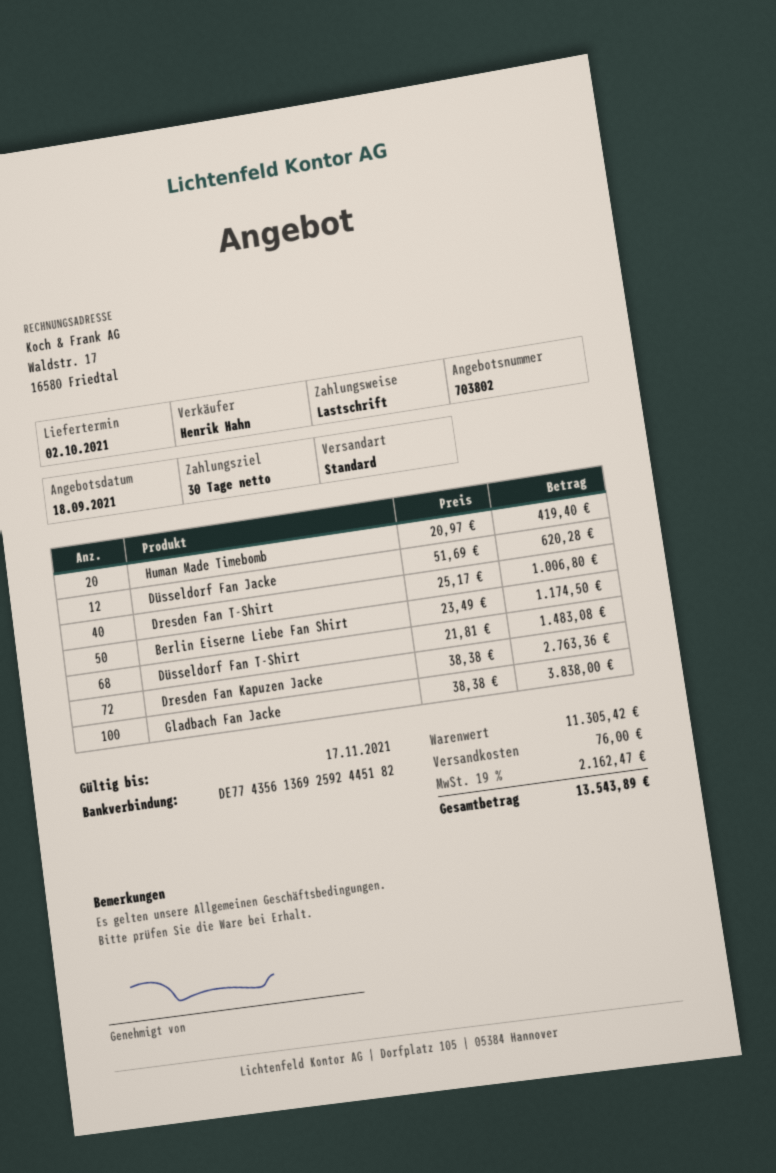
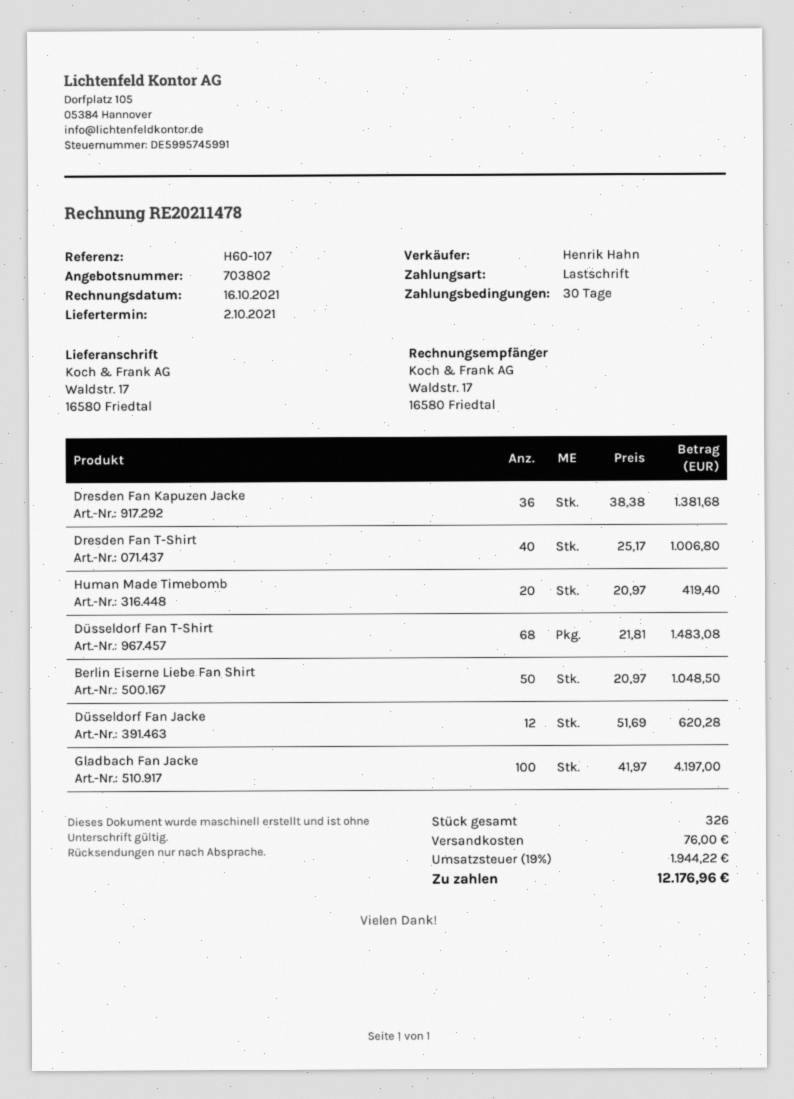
Berlin Eiserne Liebe Fan Shirt: 50 x 23.49 = 1174.50 -> 50 x 20.97 = 1048.50
Dresden Fan Kapuzen Jacke: 72 x 38.38 = 2763.36 -> 36 x 38.38 = 1381.68
Gladbach Fan Jacke: 100 x 38.38 = 3838.00 -> 100 x 41.97 = 4197.00
tax: 19% = 2162.47 -> 19% = 1944.22
total: 13543.89 -> 12176.96

